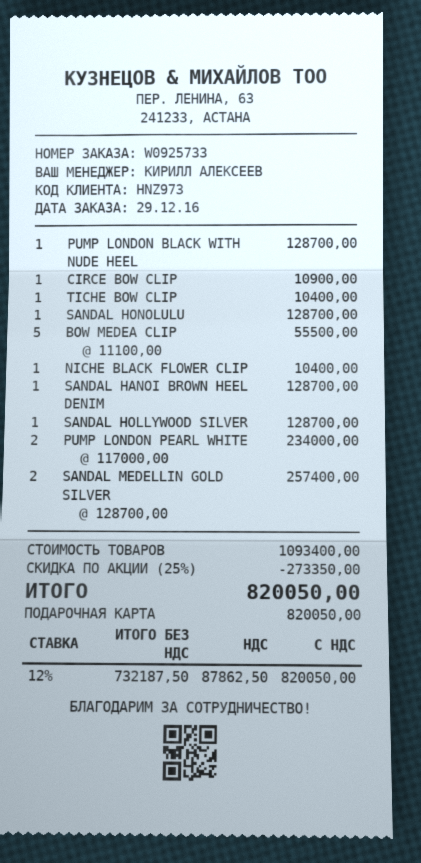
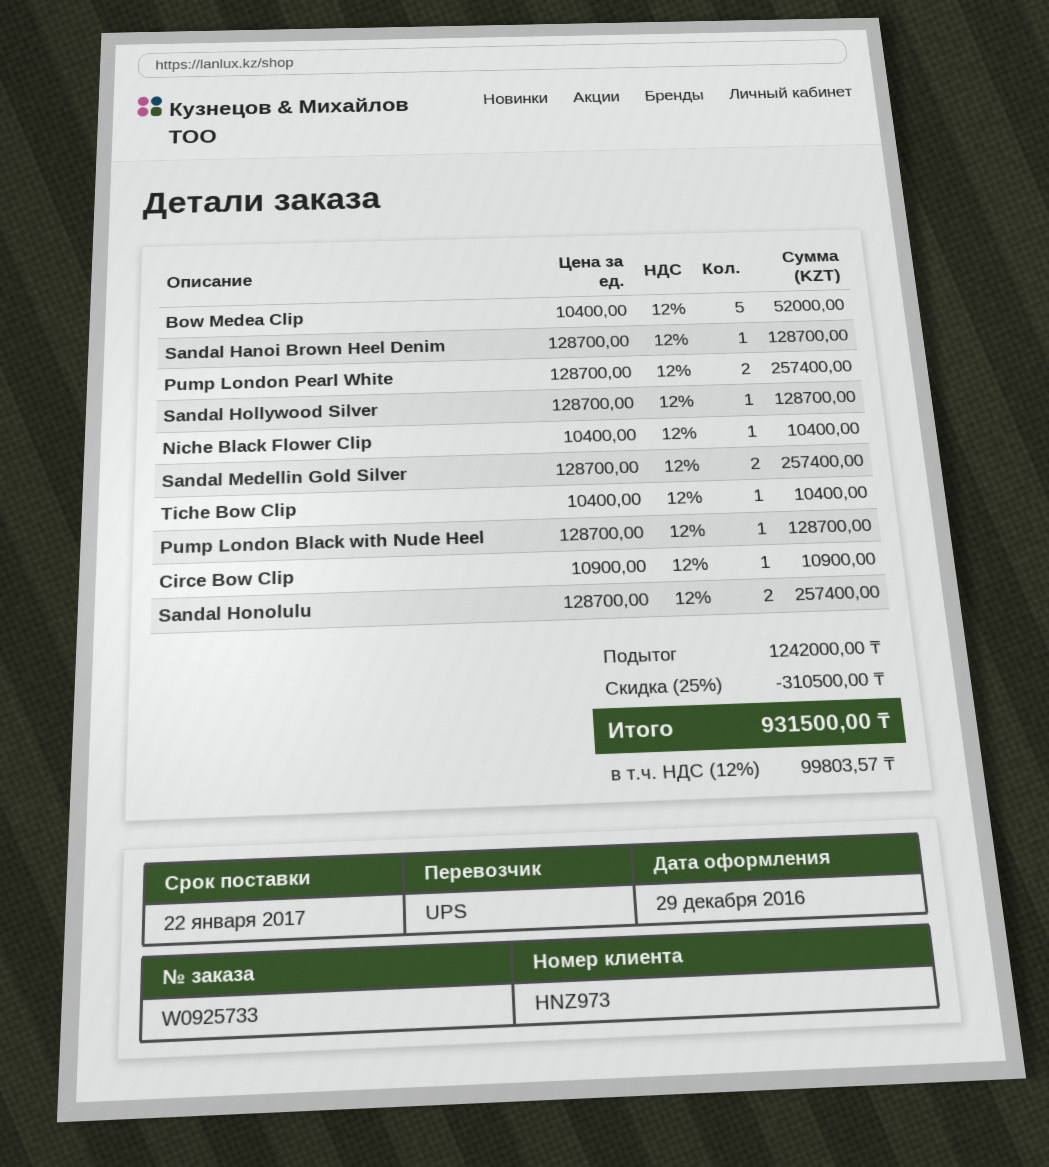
SANDAL HONOLULU: 1 x 128700.00 = 128700.00 -> 2 x 128700.00 = 257400.00
BOW MEDEA CLIP: 5 x 11100.00 = 55500.00 -> 5 x 10400.00 = 52000.00
PUMP LONDON PEARL WHITE: 2 x 117000.00 = 234000.00 -> 2 x 128700.00 = 257400.00
subtotal: 1093400.00 -> 1242000.00
discount: 25% = 273350.00 -> 25% = 310500.00
tax: 12% = 87862.50 -> 12% = 99803.57
total: 820050.00 -> 931500.00

